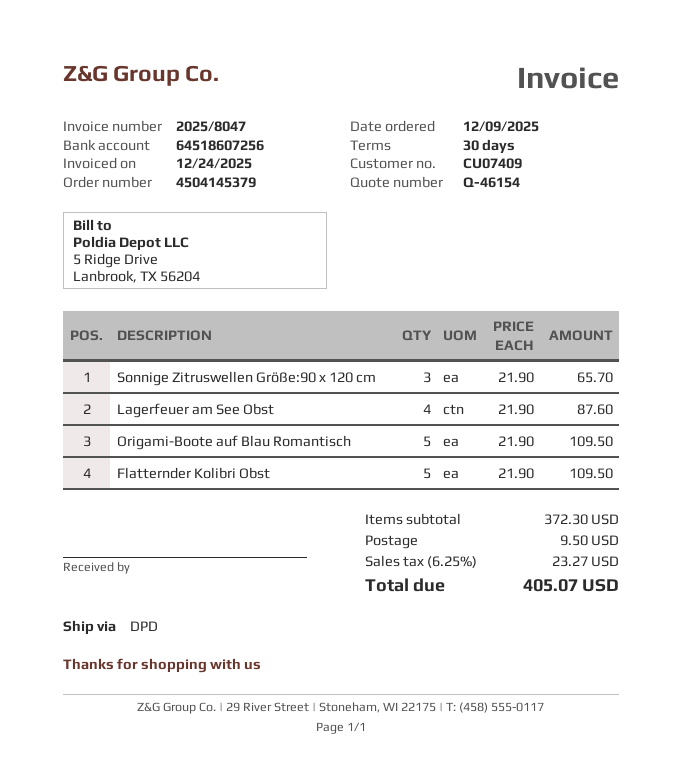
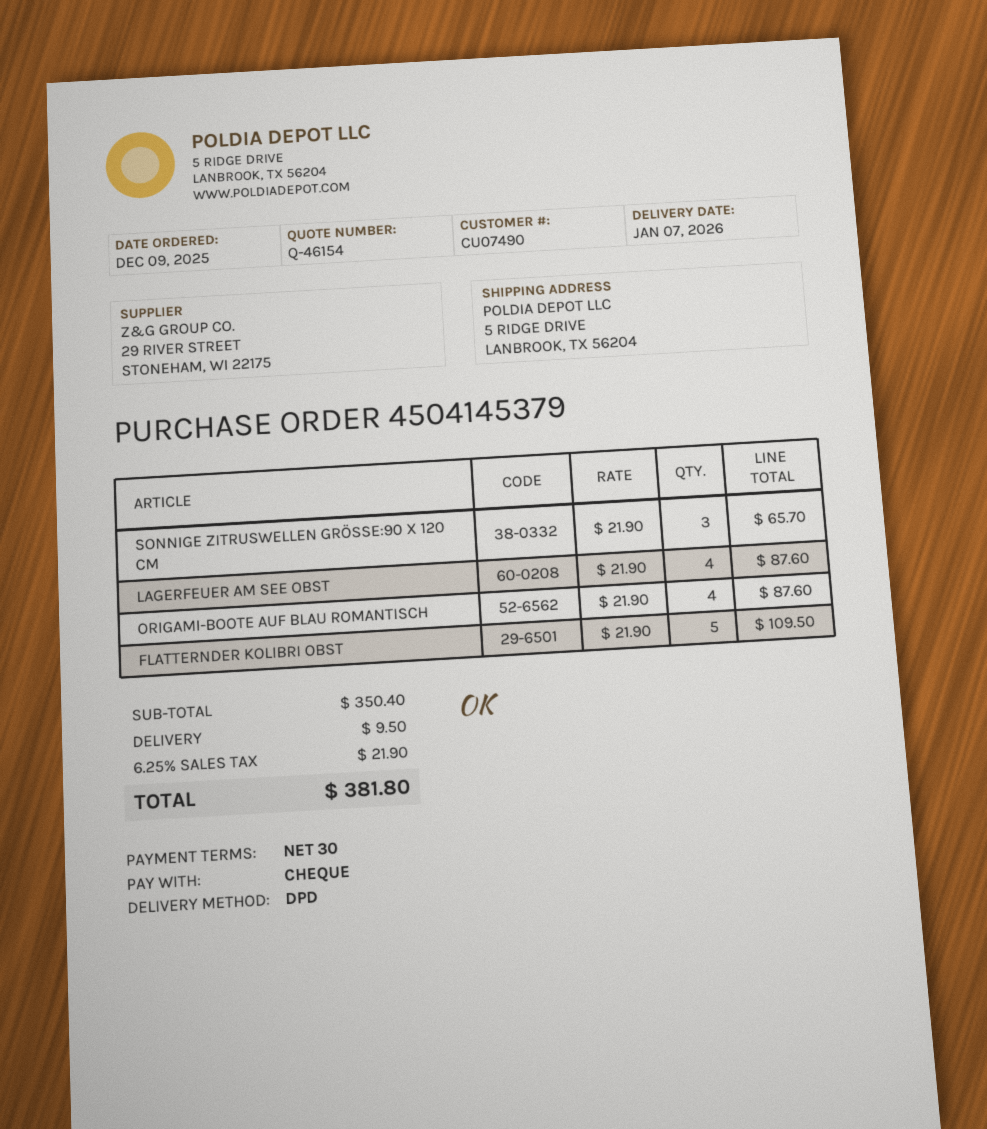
customer number: CU07409 -> CU07490
Origami-Boote auf Blau Romantisch: 5 x 21.90 = 109.50 -> 4 x 21.90 = 87.60
subtotal: 372.30 -> 350.40
tax: 6.25% = 23.27 -> 6.25% = 21.90
total: 405.07 -> 381.80

